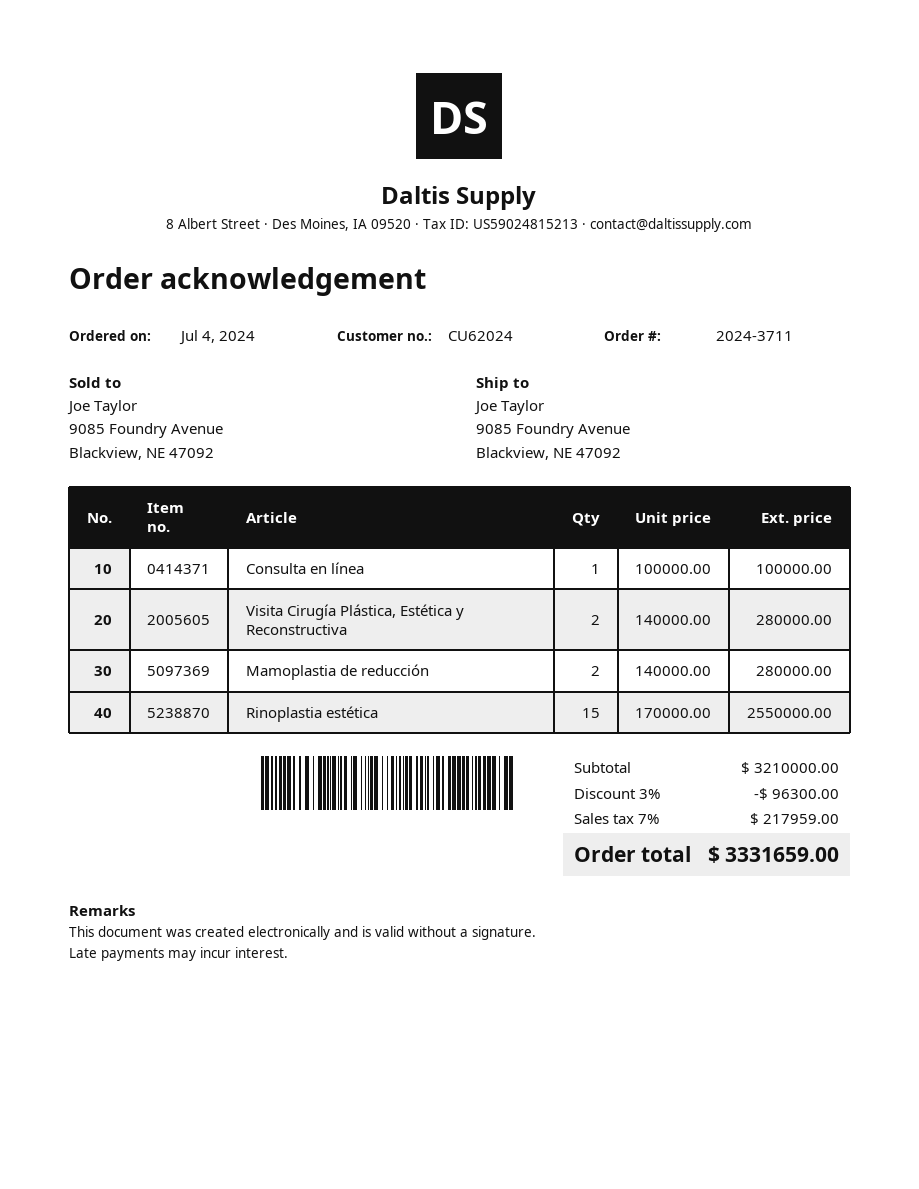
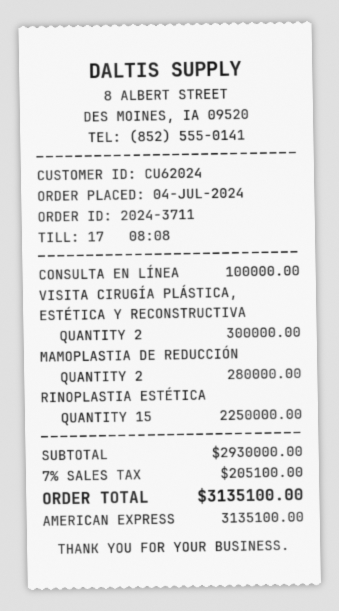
Visita Cirugía Plástica, Estética y Reconstructiva: 2 for 280000.00 -> 2 for 300000.00
Rinoplastia estética: 15 for 2550000.00 -> 15 for 2250000.00
subtotal: 3210000.00 -> 2930000.00
discount: 3% = 96300.00 -> none
tax: 7% = 217959.00 -> 7% = 205100.00
total: 3331659.00 -> 3135100.00

